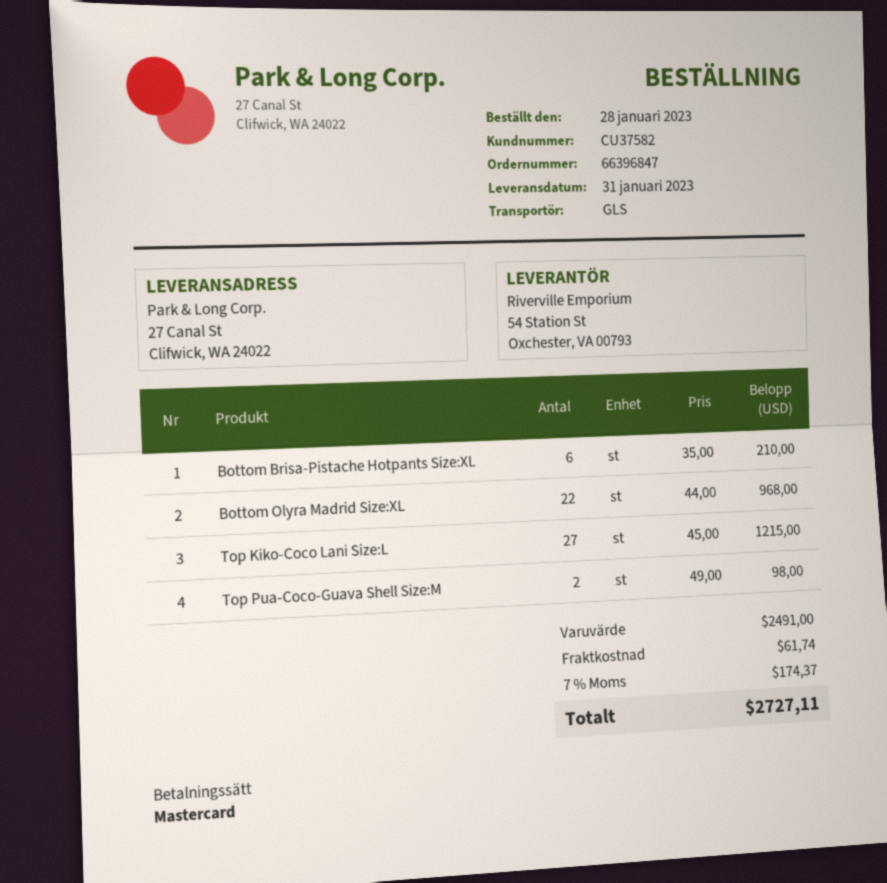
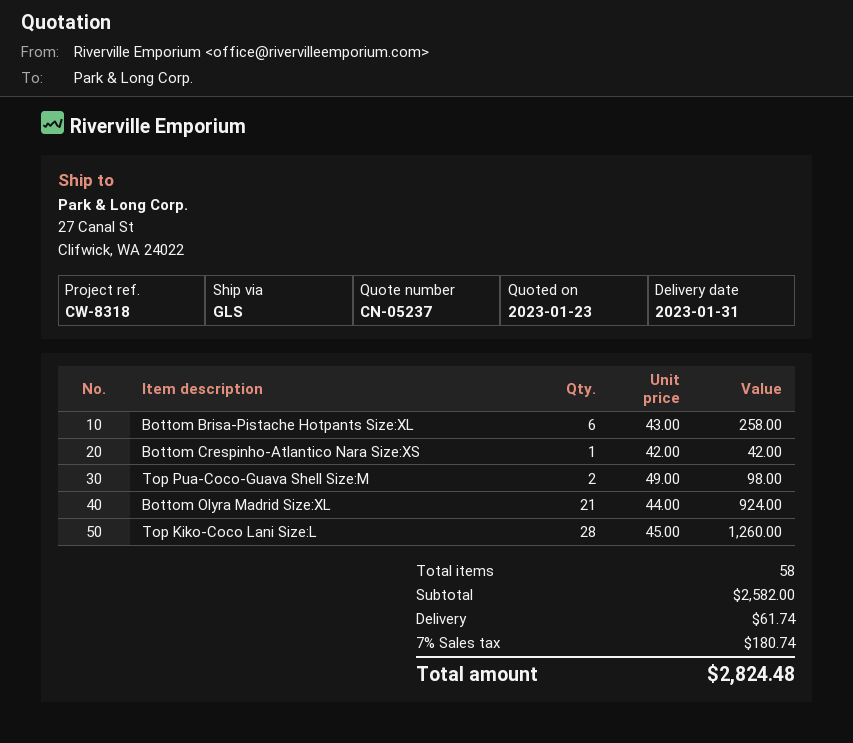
Bottom Brisa-Pistache Hotpants Size:XL: 6 x 35.00 = 210.00 -> 6 x 43.00 = 258.00
Bottom Olyra Madrid Size:XL: 22 x 44.00 = 968.00 -> 21 x 44.00 = 924.00
Top Kiko-Coco Lani Size:L: 27 x 45.00 = 1215.00 -> 28 x 45.00 = 1260.00
Bottom Crespinho-Atlantico Nara Size:XS: none -> 1 x 42.00 = 42.00
subtotal: 2491.00 -> 2582.00
tax: 7% = 174.37 -> 7% = 180.74
total: 2727.11 -> 2824.48

